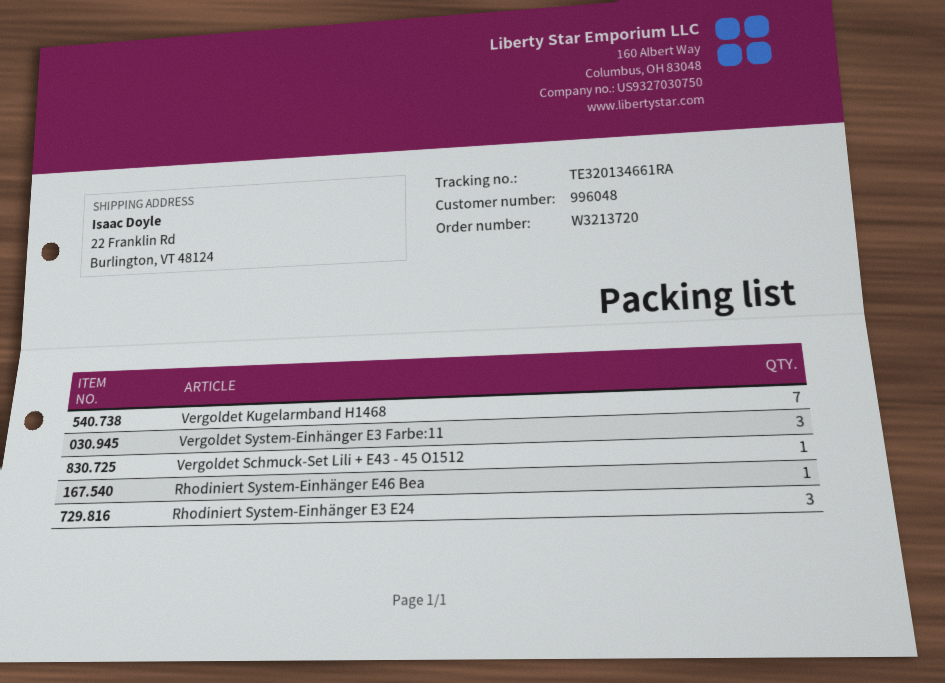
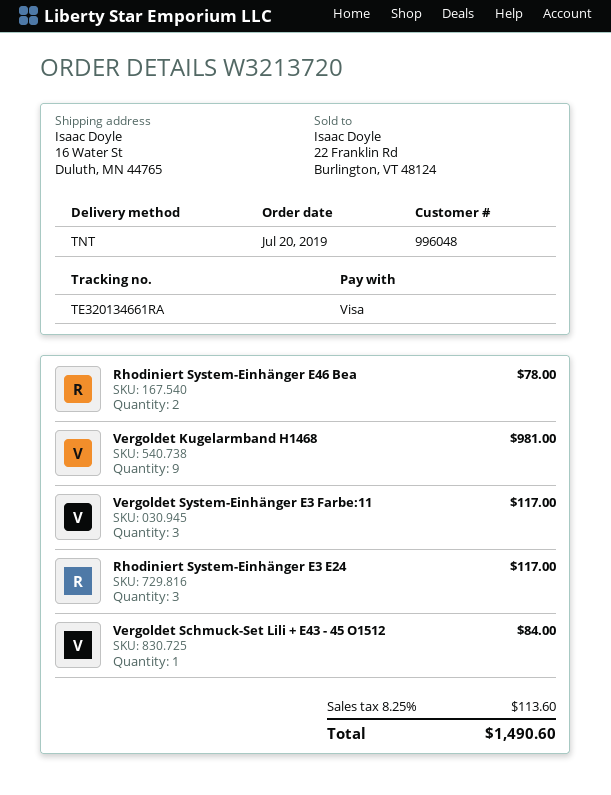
ship to: 22 Franklin Rd, Burlington, VT 48124 -> 16 Water St, Duluth, MN 44765
Vergoldet Kugelarmband H1468: 7 -> 9
Rhodiniert System-Einhänger E46 Bea: 1 -> 2

